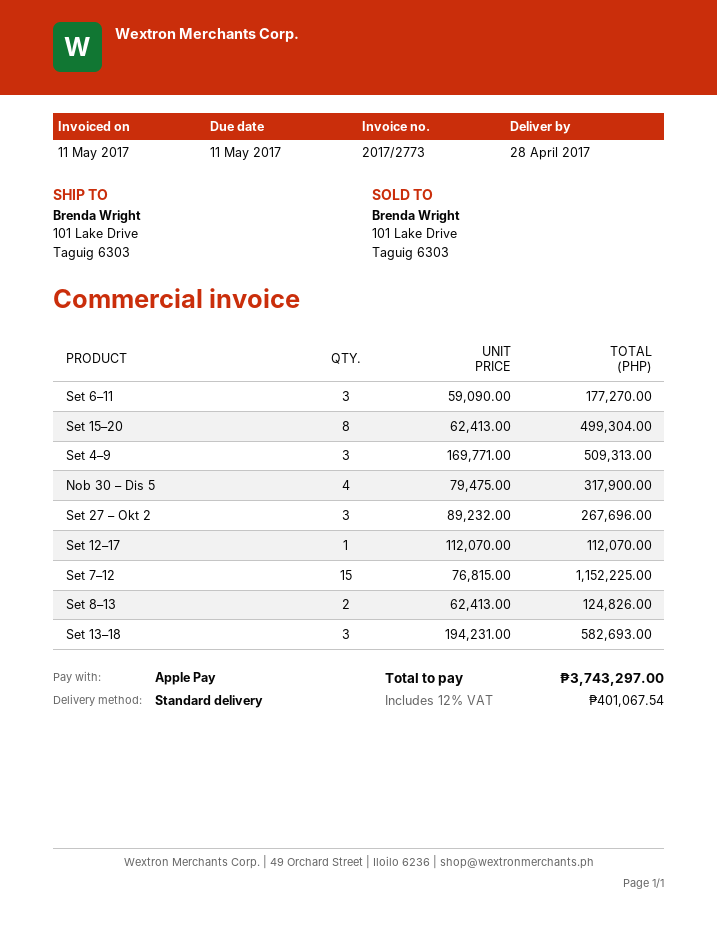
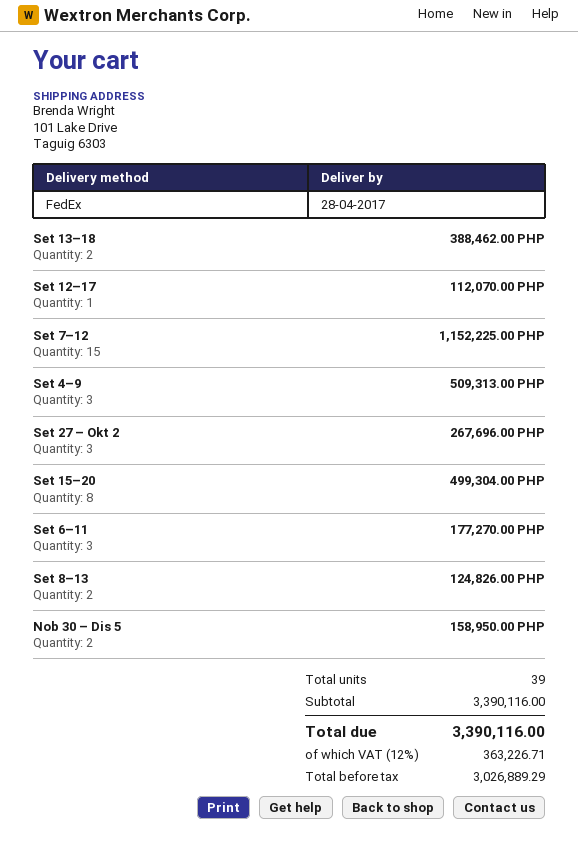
shipping method: standard -> FedEx
Nob 30 – Dis 5: 4 for 317900.00 -> 2 for 158950.00
Set 13–18: 3 for 582693.00 -> 2 for 388462.00
tax: 12% = 401067.54 -> 12% = 363226.71
total: 3743297.00 -> 3390116.00

